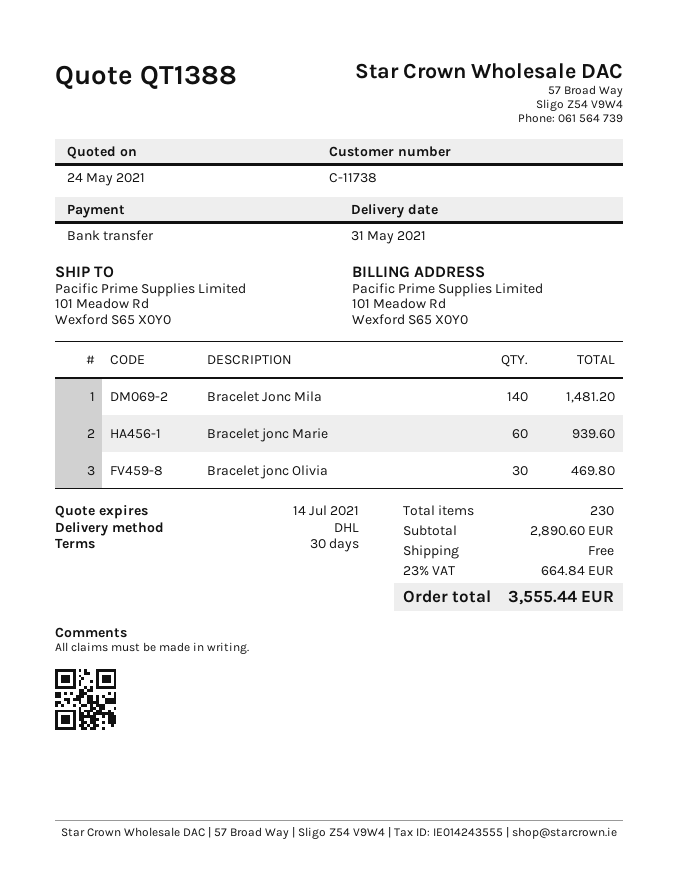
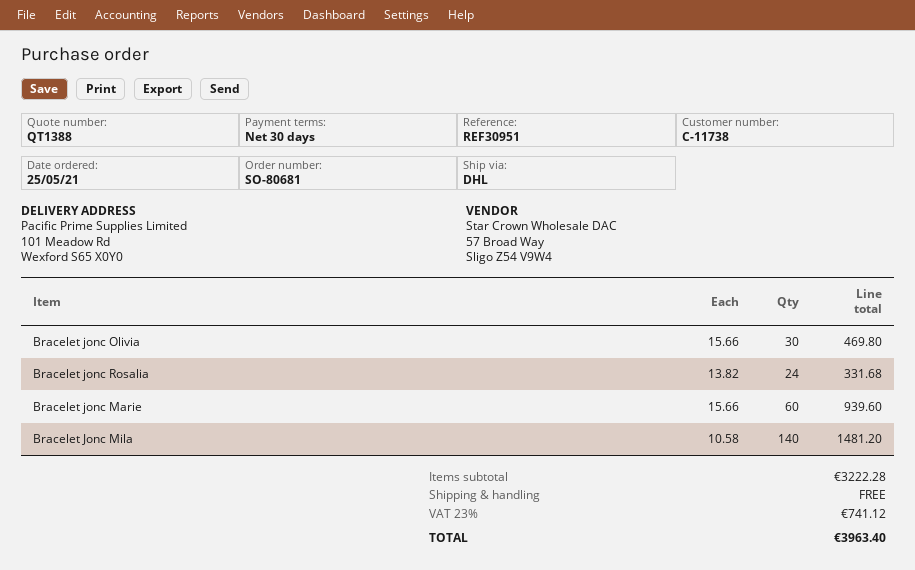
Bracelet jonc Rosalia: none -> 24 for 331.68
subtotal: 2890.60 -> 3222.28
tax: 23% = 664.84 -> 23% = 741.12
total: 3555.44 -> 3963.40

